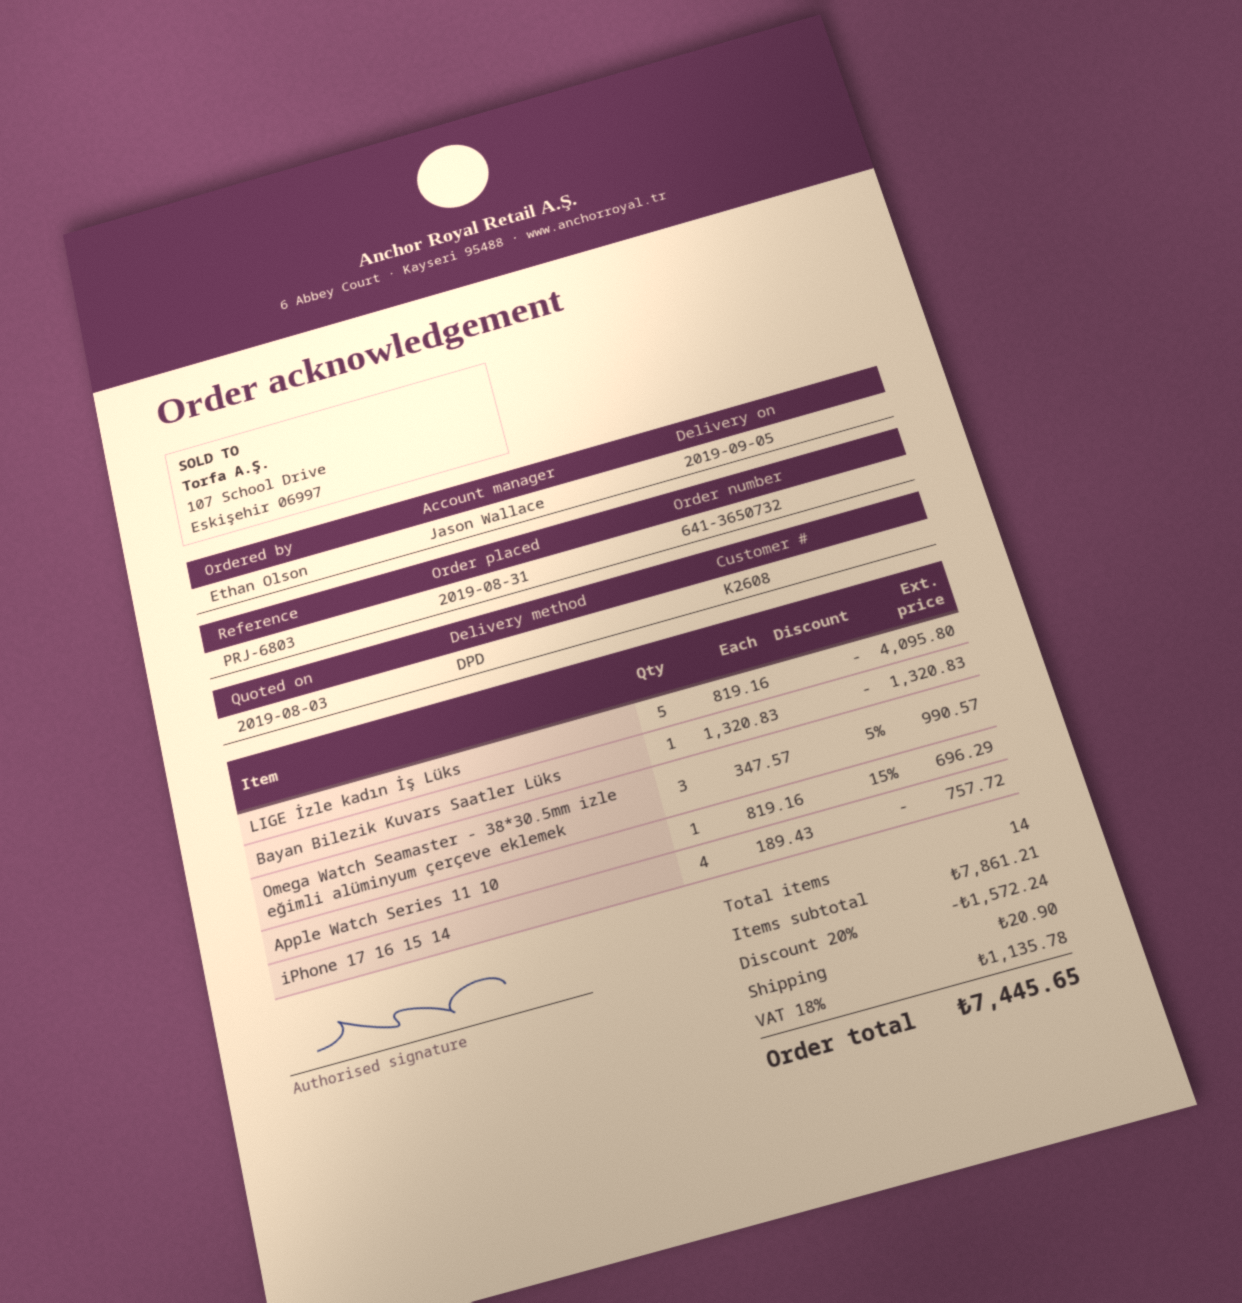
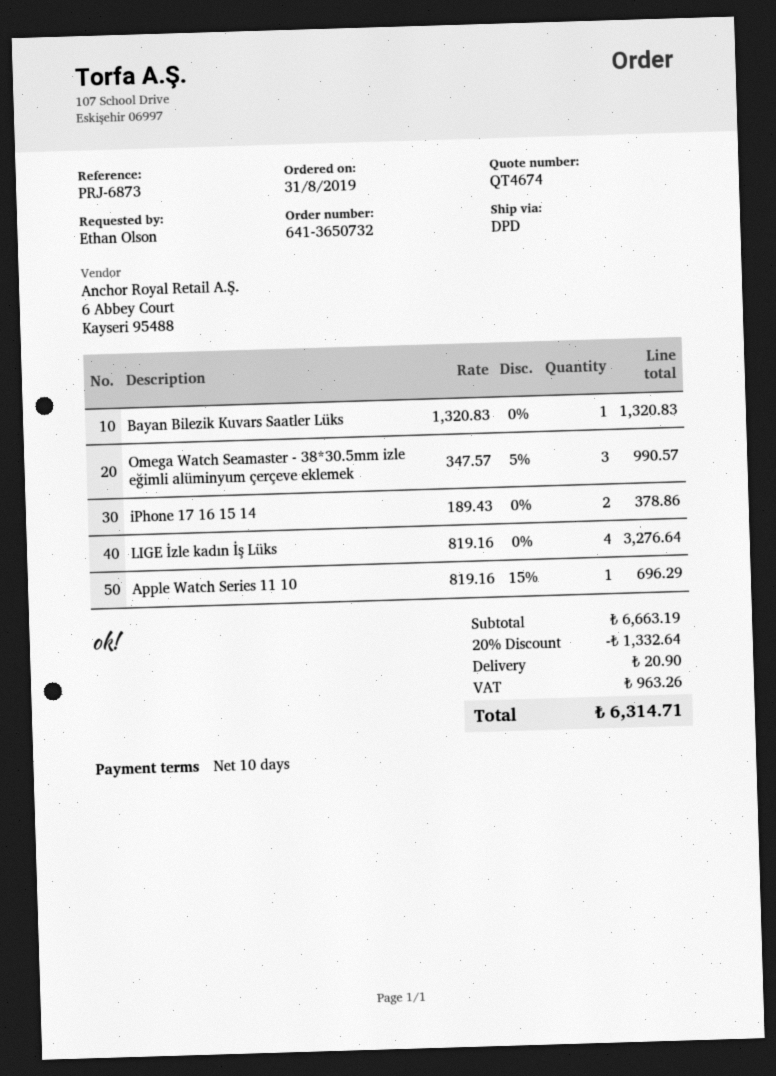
reference: PRJ-6803 -> PRJ-6873
LIGE İzle kadın İş Lüks: 5 x 819.16 = 4095.80 -> 4 x 819.16 = 3276.64
iPhone 17 16 15 14: 4 x 189.43 = 757.72 -> 2 x 189.43 = 378.86
subtotal: 7861.21 -> 6663.19
discount: 20% = 1572.24 -> 20% = 1332.64
tax: 1135.78 -> 963.26
total: 7445.65 -> 6314.71

